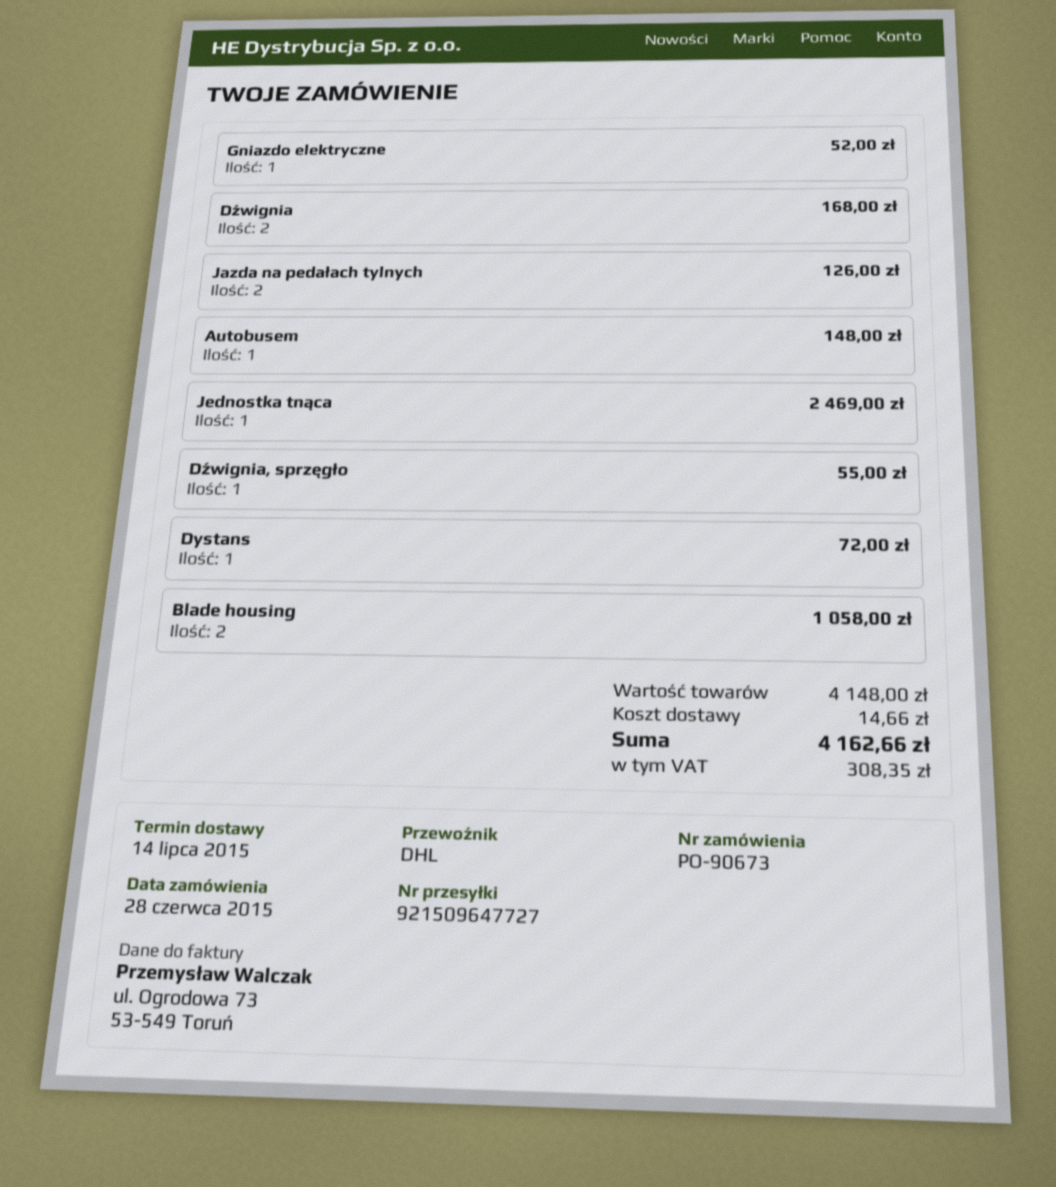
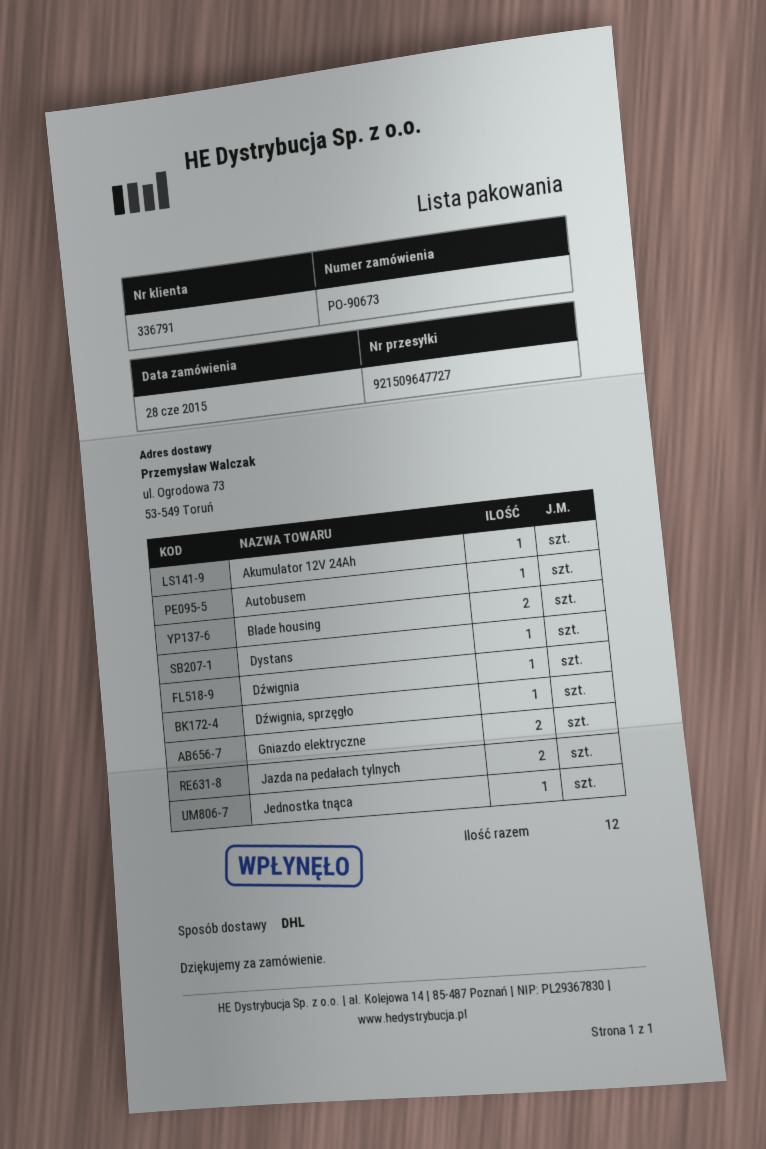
Gniazdo elektryczne: 1 -> 2
Dźwignia: 2 -> 1
Akumulator 12V 24Ah: none -> 1

